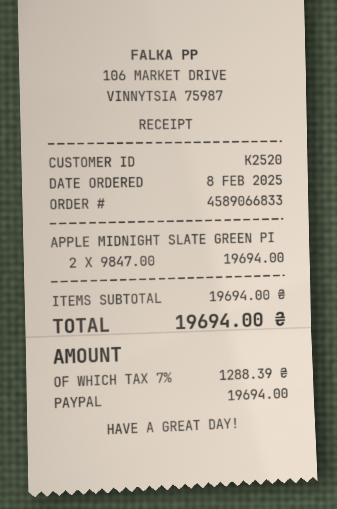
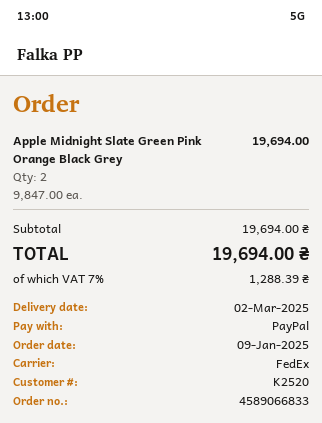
order date: 2025-02-08 -> 2025-01-09

